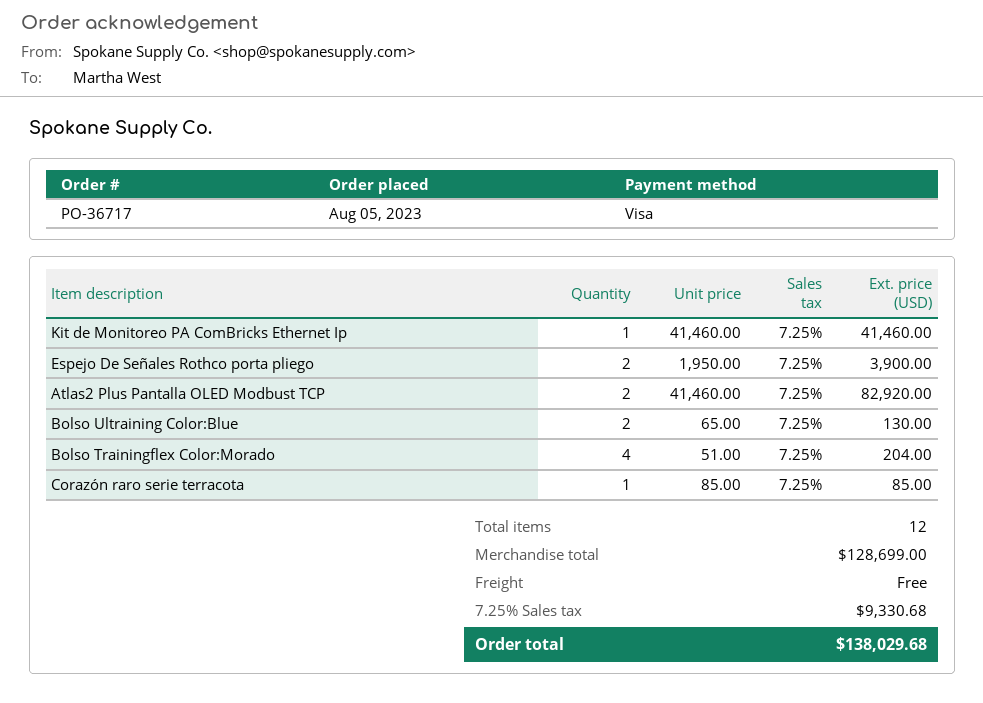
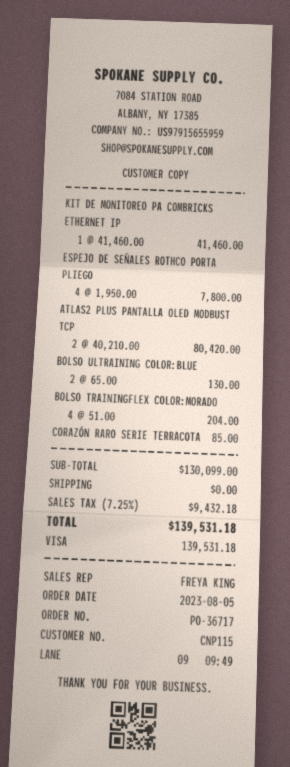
Espejo De Señales Rothco porta pliego: 2 x 1950.00 = 3900.00 -> 4 x 1950.00 = 7800.00
Atlas2 Plus Pantalla OLED Modbust TCP: 2 x 41460.00 = 82920.00 -> 2 x 40210.00 = 80420.00
subtotal: 128699.00 -> 130099.00
tax: 7.25% = 9330.68 -> 7.25% = 9432.18
total: 138029.68 -> 139531.18

